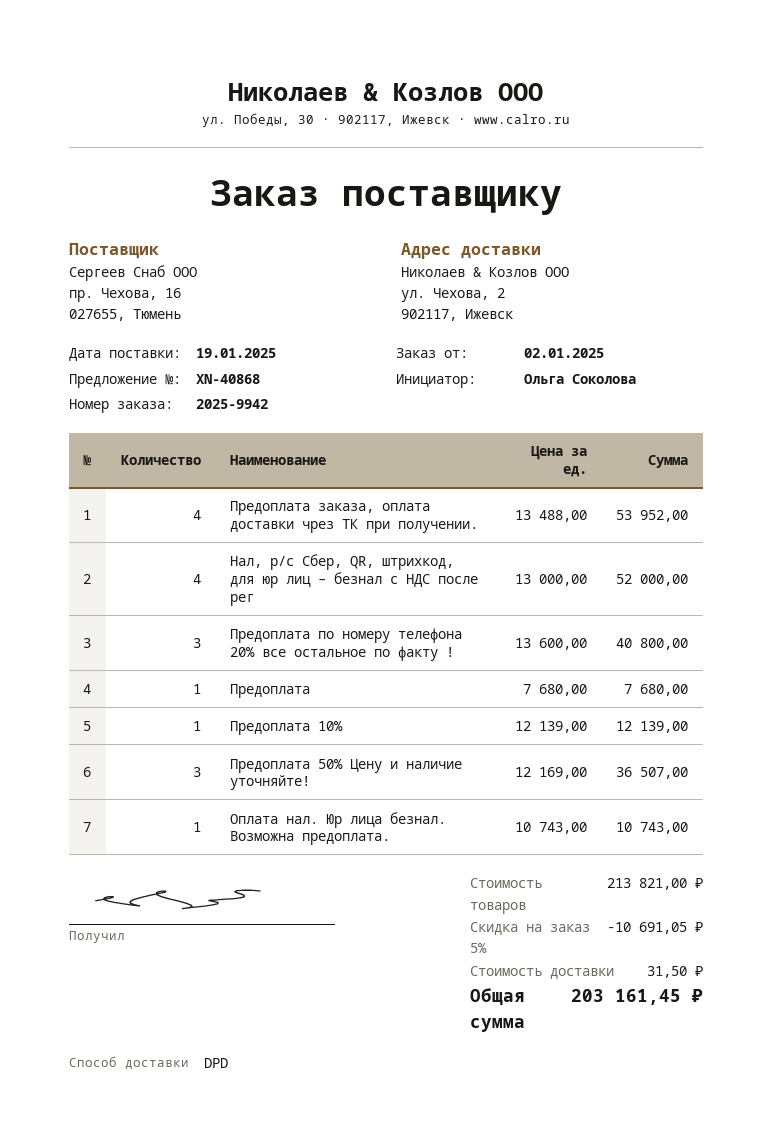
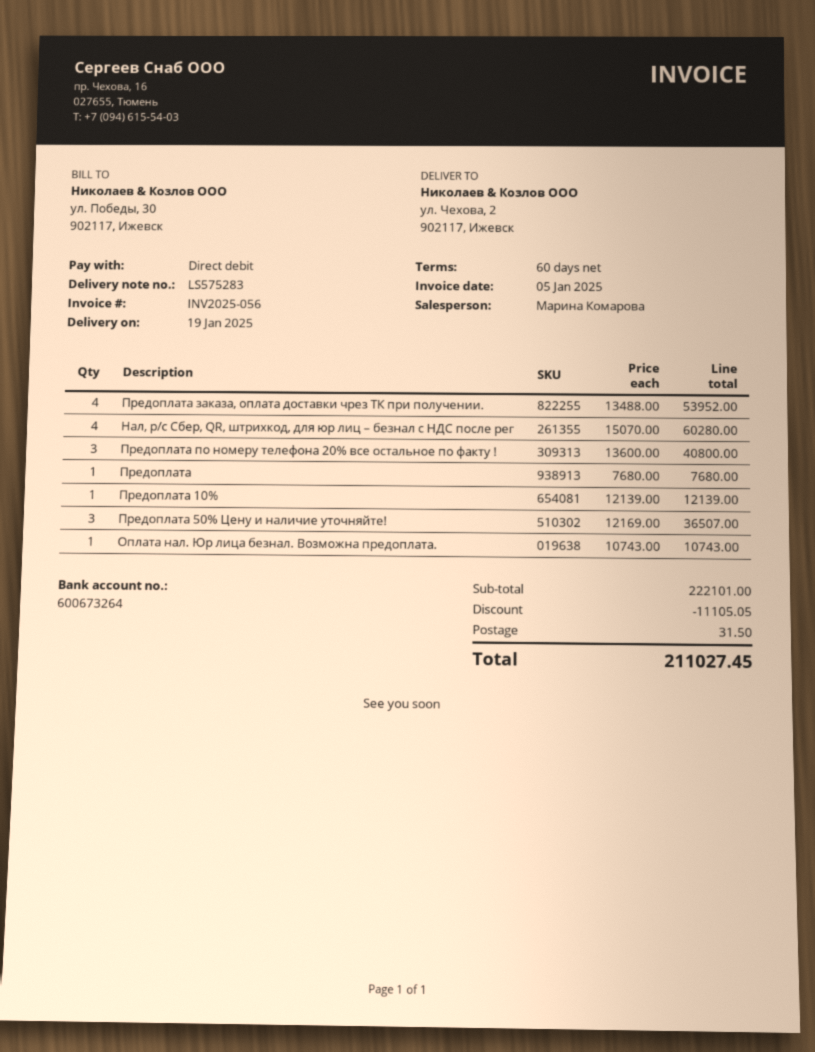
Нал, р/с Сбер, QR, штрихкод, для юр лиц – безнал с НДС после рег: 4 x 13000.00 = 52000.00 -> 4 x 15070.00 = 60280.00
subtotal: 213821.00 -> 222101.00
discount: 10691.05 -> 11105.05
total: 203161.45 -> 211027.45

